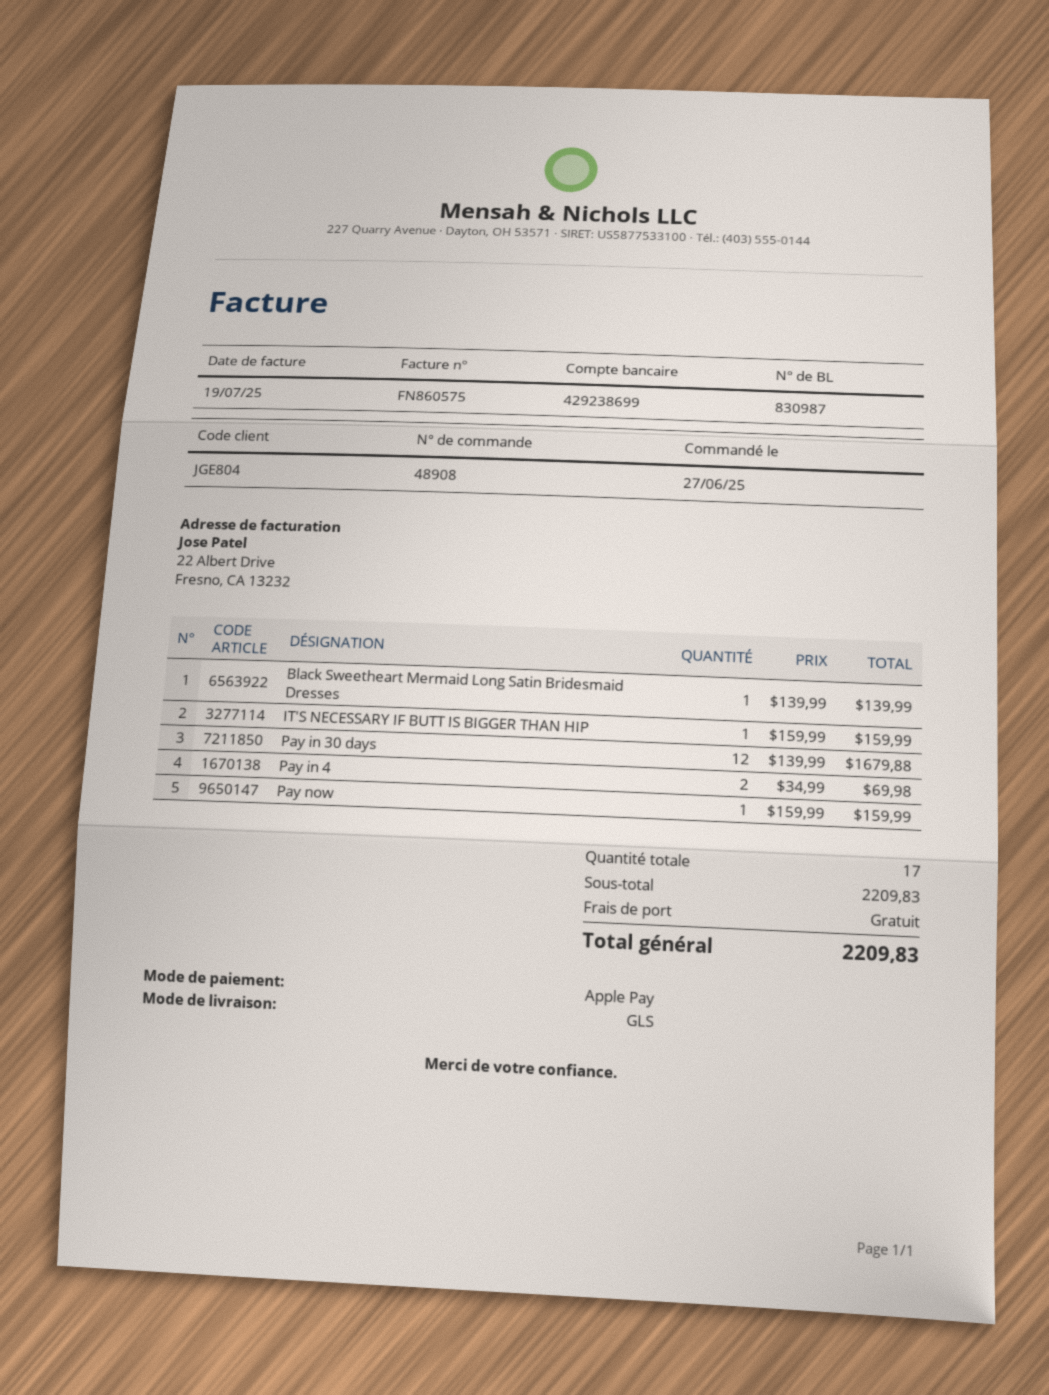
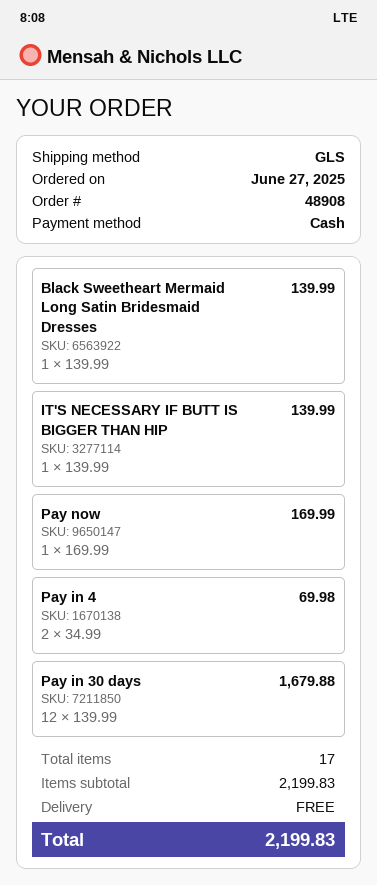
payment method: Apple Pay -> cash
IT'S NECESSARY IF BUTT IS BIGGER THAN HIP: 1 x 159.99 = 159.99 -> 1 x 139.99 = 139.99
Pay now: 1 x 159.99 = 159.99 -> 1 x 169.99 = 169.99
subtotal: 2209.83 -> 2199.83
total: 2209.83 -> 2199.83

